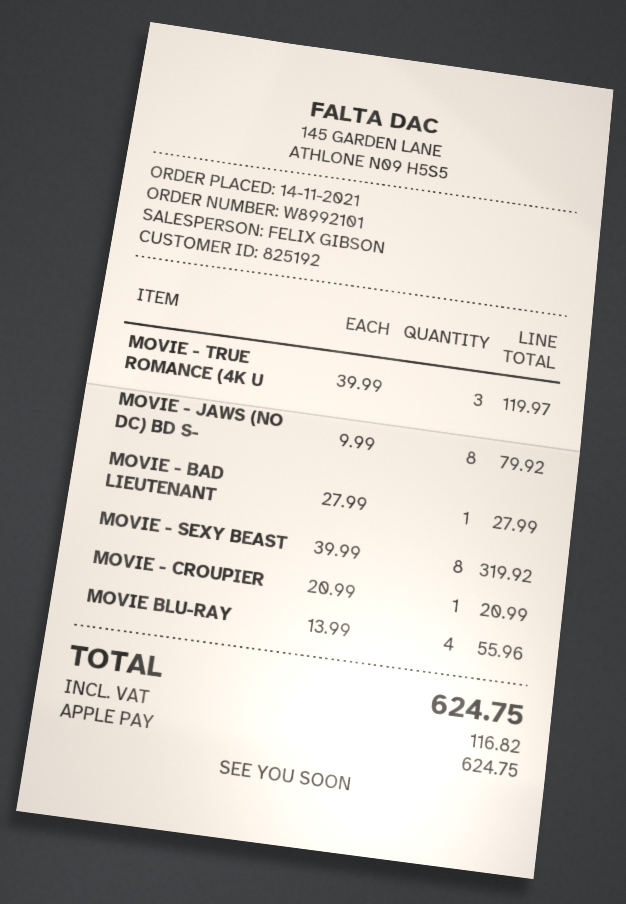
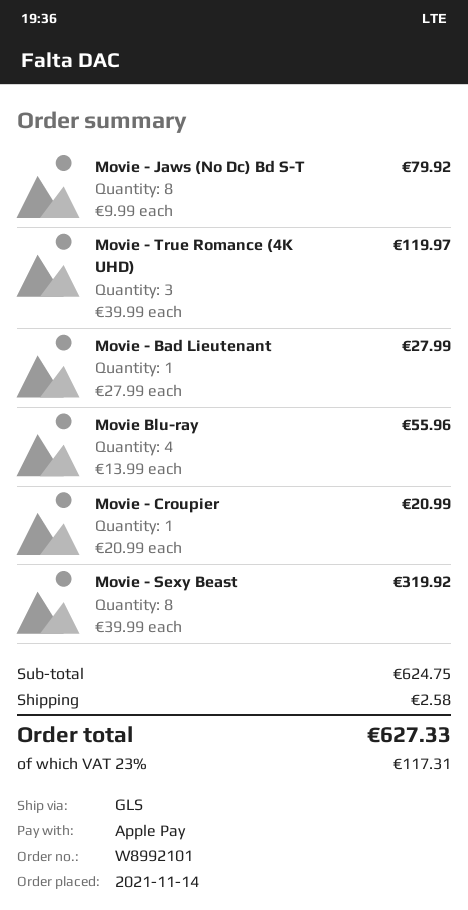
shipping: none -> 2.58
tax: 116.82 -> 117.31
total: 624.75 -> 627.33

